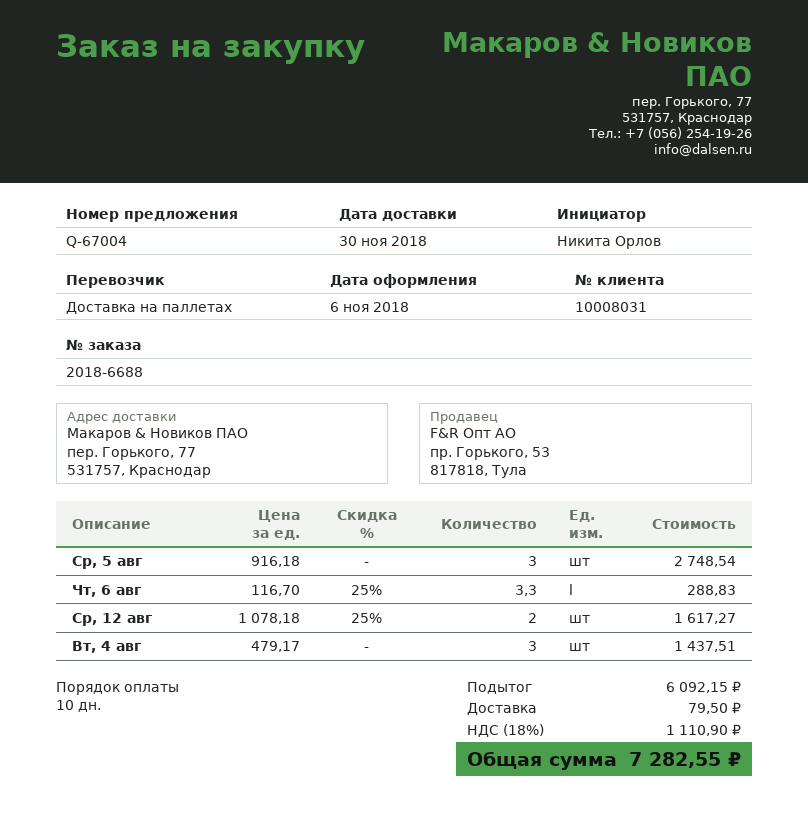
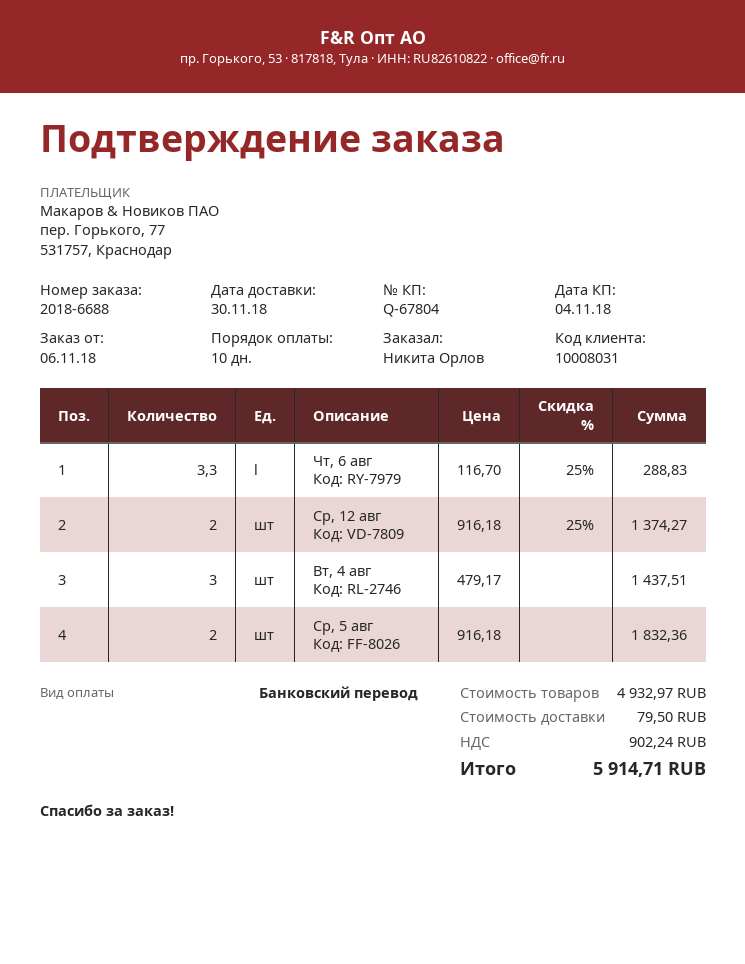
quote number: Q-67004 -> Q-67804
Ср, 5 авг: 3 x 916.18 = 2748.54 -> 2 x 916.18 = 1832.36
Ср, 12 авг: 2 x 1078.18 - 25% = 1617.27 -> 2 x 916.18 - 25% = 1374.27
subtotal: 6092.15 -> 4932.97
tax: 1110.90 -> 902.24
total: 7282.55 -> 5914.71

